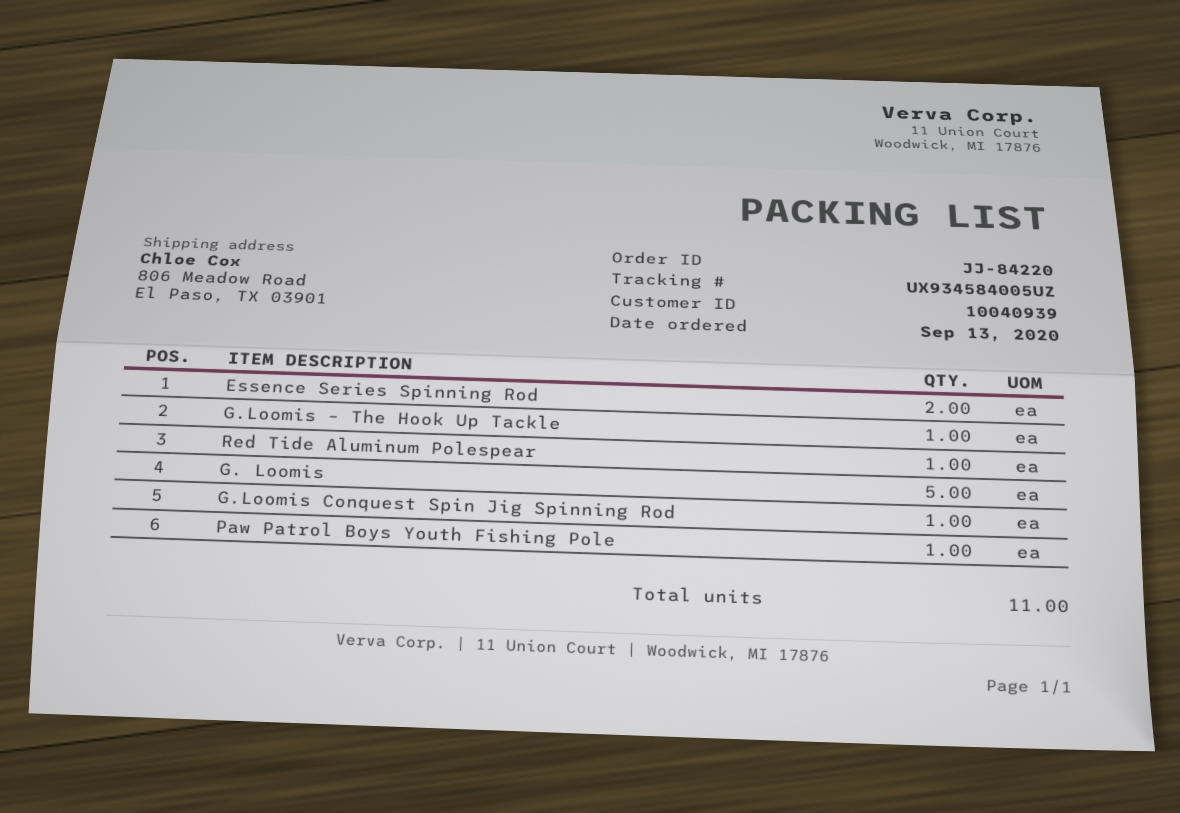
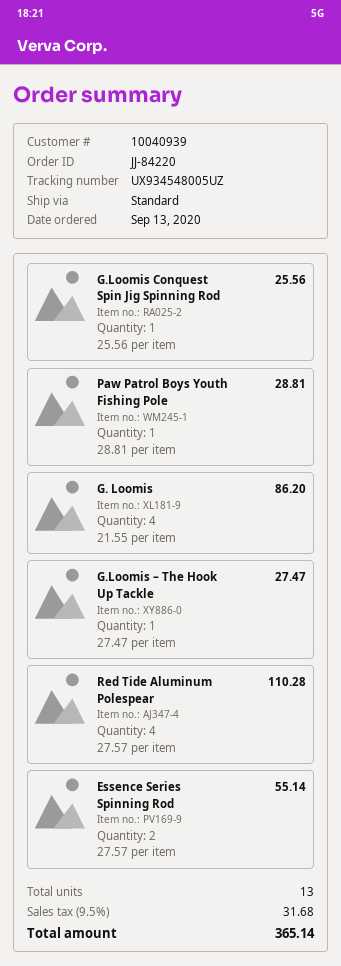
tracking number: UX934584005UZ -> UX934548005UZ
Red Tide Aluminum Polespear: 1 -> 4
G. Loomis: 5 -> 4
total quantity: 11 -> 13

